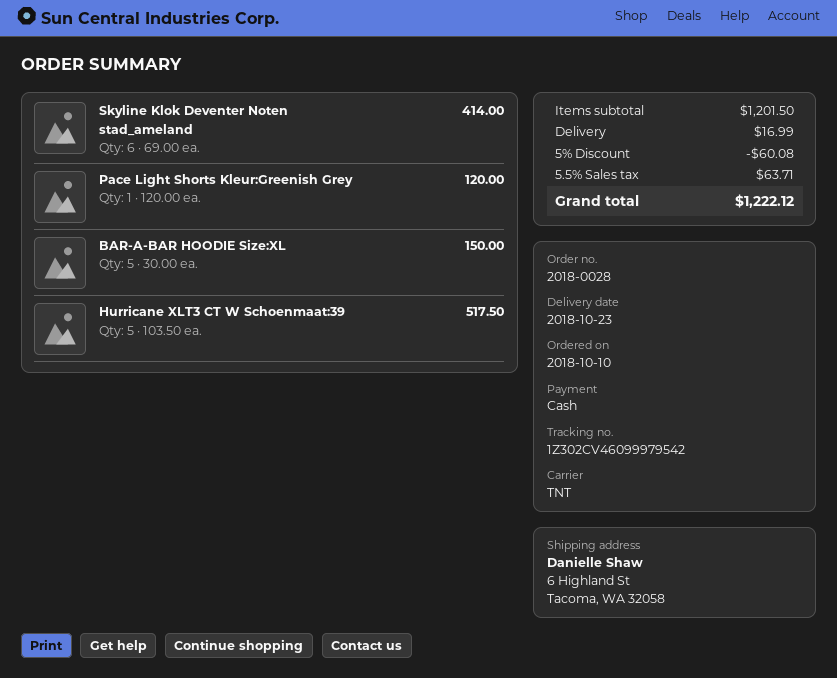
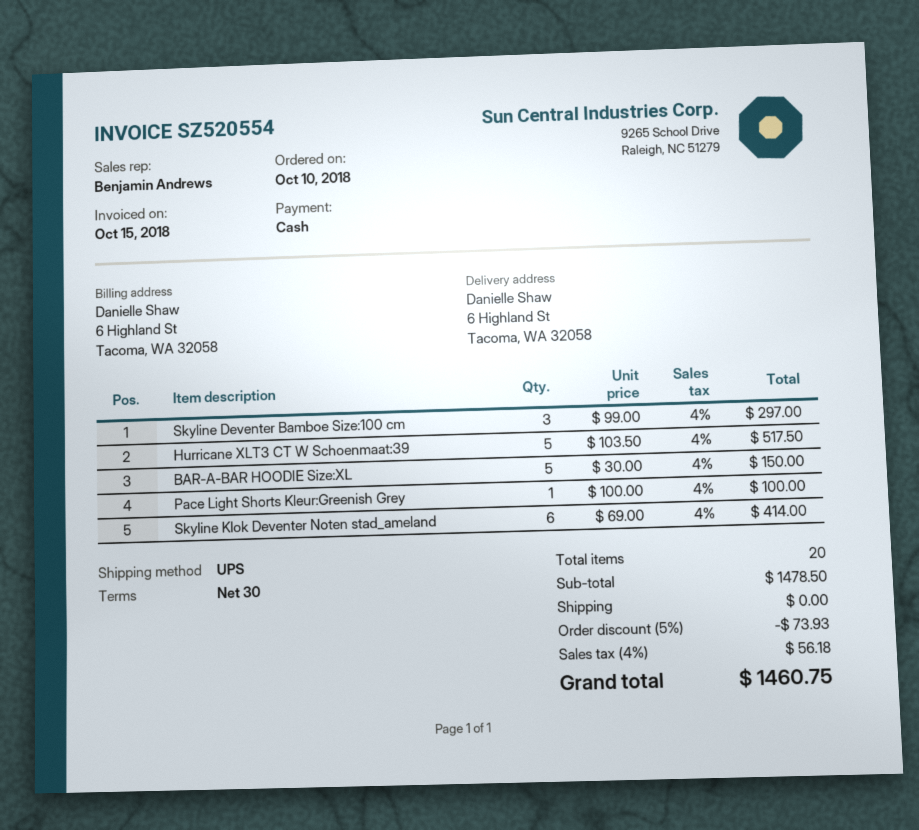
shipping method: TNT -> UPS
Pace Light Shorts Kleur:Greenish Grey: 1 x 120.00 = 120.00 -> 1 x 100.00 = 100.00
Skyline Deventer Bamboe Size:100 cm: none -> 3 x 99.00 = 297.00
subtotal: 1201.50 -> 1478.50
discount: 5% = 60.08 -> 5% = 73.93
shipping: 16.99 -> 0.00
tax: 5.5% = 63.71 -> 4% = 56.18
total: 1222.12 -> 1460.75

